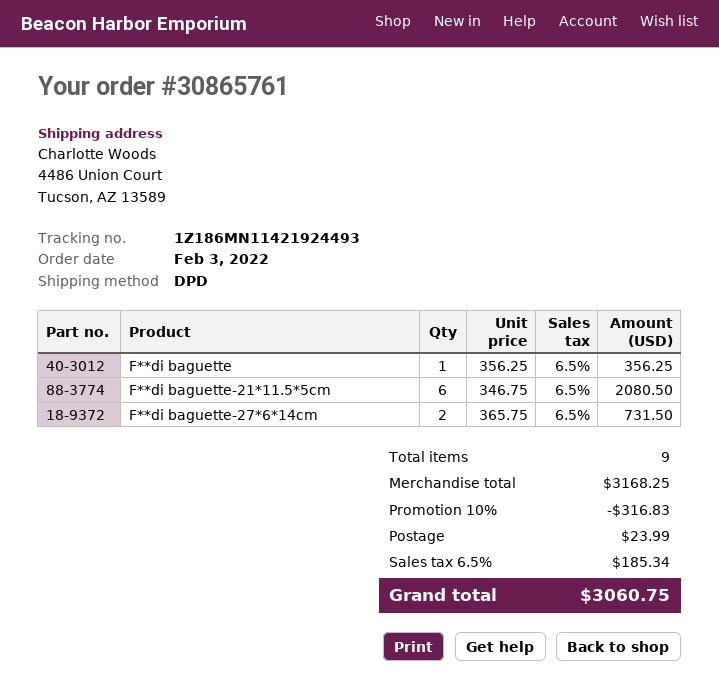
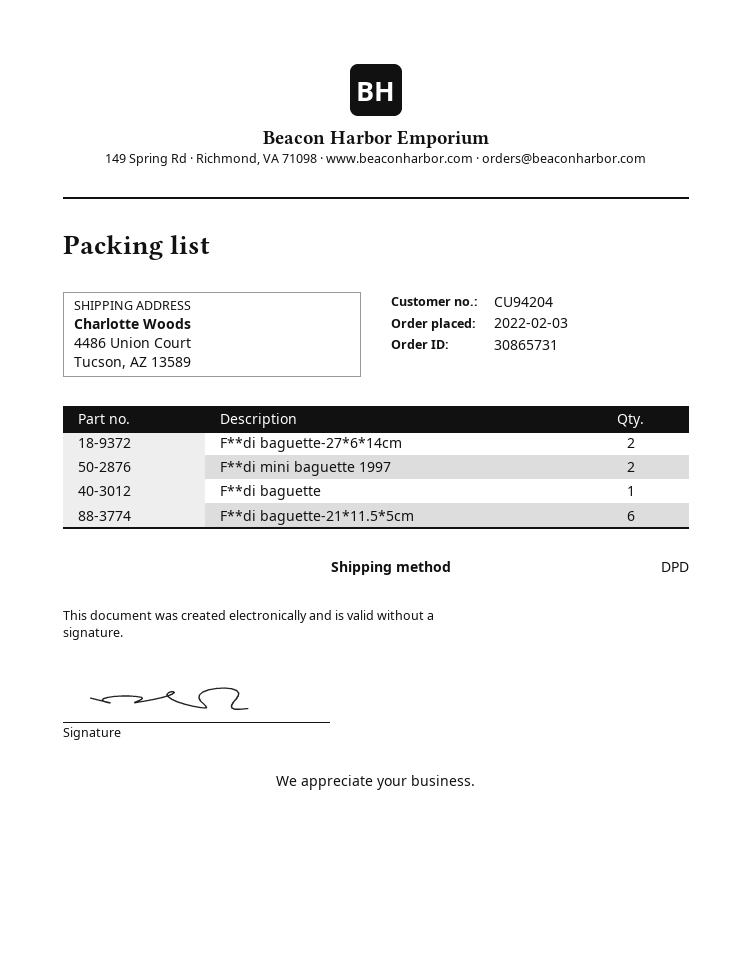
order number: 30865761 -> 30865731
F**di mini baguette 1997: none -> 2

